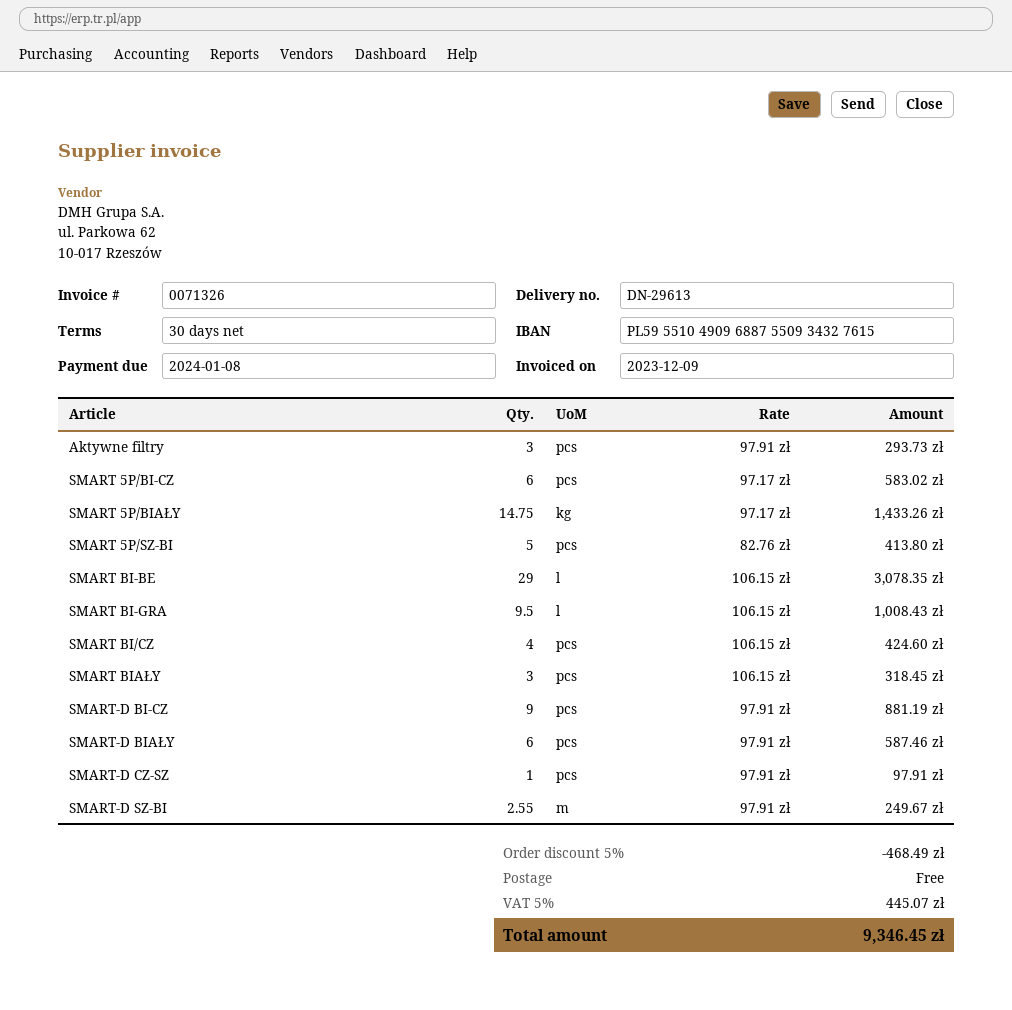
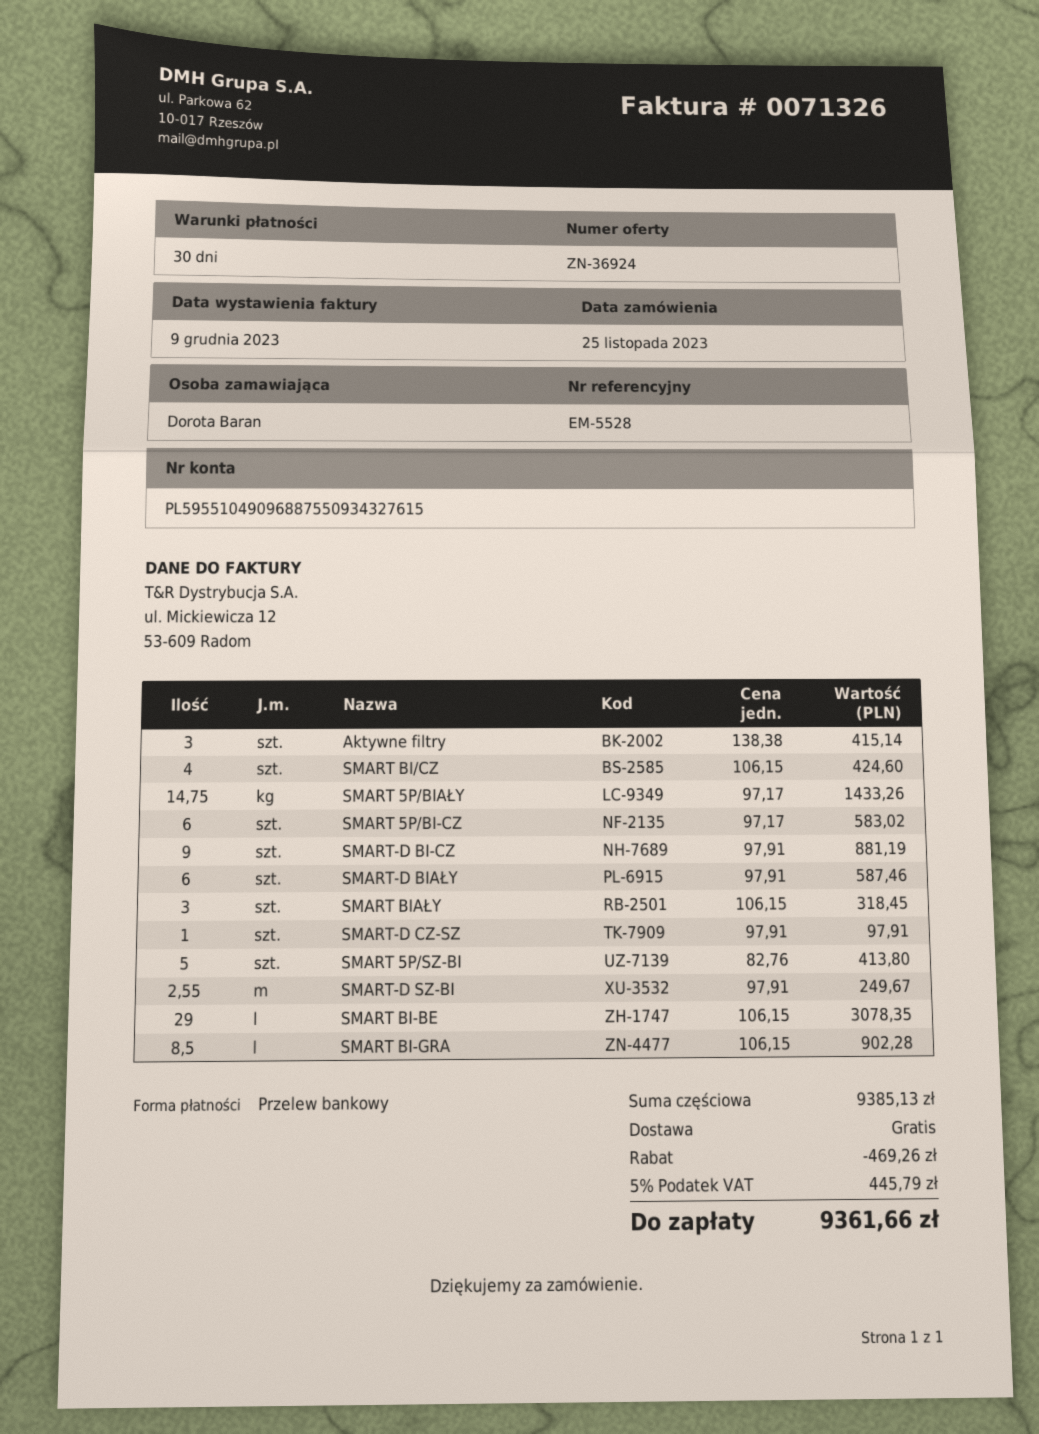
Aktywne filtry: 3 x 97.91 = 293.73 -> 3 x 138.38 = 415.14
SMART BI-GRA: 9.5 x 106.15 = 1008.43 -> 8.5 x 106.15 = 902.28
discount: 468.49 -> 469.26
tax: 5% = 445.07 -> 5% = 445.79
total: 9346.45 -> 9361.66

